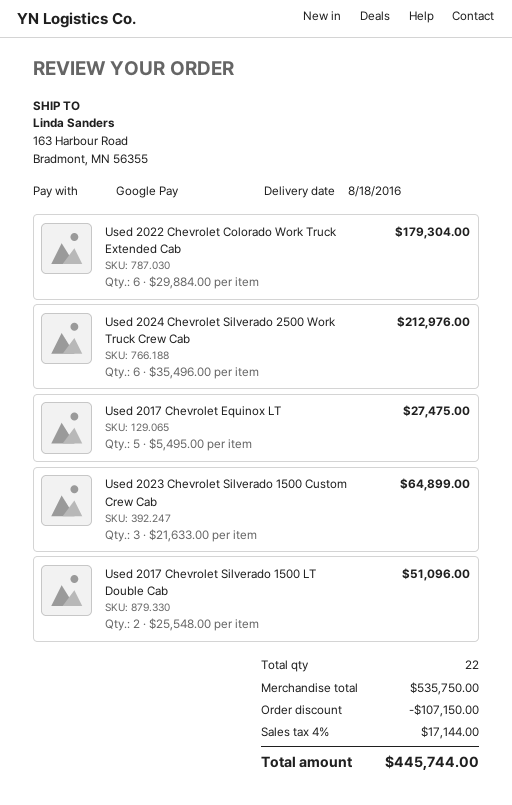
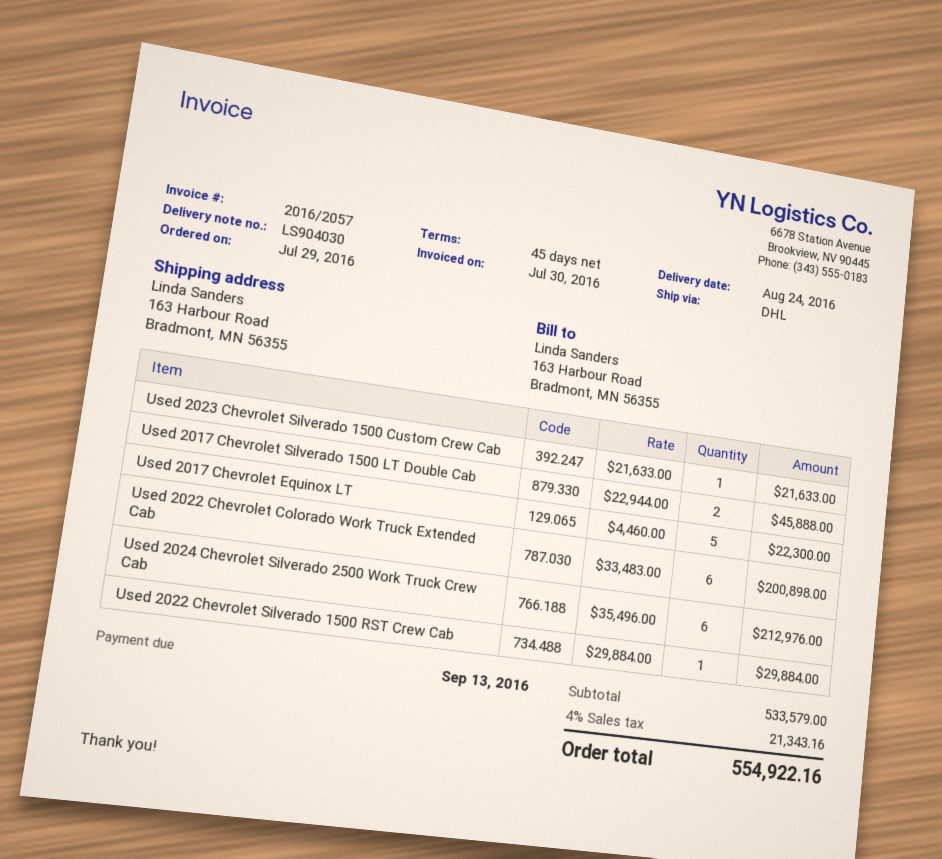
delivery date: 2016-08-18 -> 2016-08-24
Used 2022 Chevrolet Colorado Work Truck Extended Cab: 6 x 29884.00 = 179304.00 -> 6 x 33483.00 = 200898.00
Used 2017 Chevrolet Equinox LT: 5 x 5495.00 = 27475.00 -> 5 x 4460.00 = 22300.00
Used 2023 Chevrolet Silverado 1500 Custom Crew Cab: 3 x 21633.00 = 64899.00 -> 1 x 21633.00 = 21633.00
Used 2017 Chevrolet Silverado 1500 LT Double Cab: 2 x 25548.00 = 51096.00 -> 2 x 22944.00 = 45888.00
Used 2022 Chevrolet Silverado 1500 RST Crew Cab: none -> 1 x 29884.00 = 29884.00
subtotal: 535750.00 -> 533579.00
discount: 107150.00 -> none
tax: 4% = 17144.00 -> 4% = 21343.16
total: 445744.00 -> 554922.16

